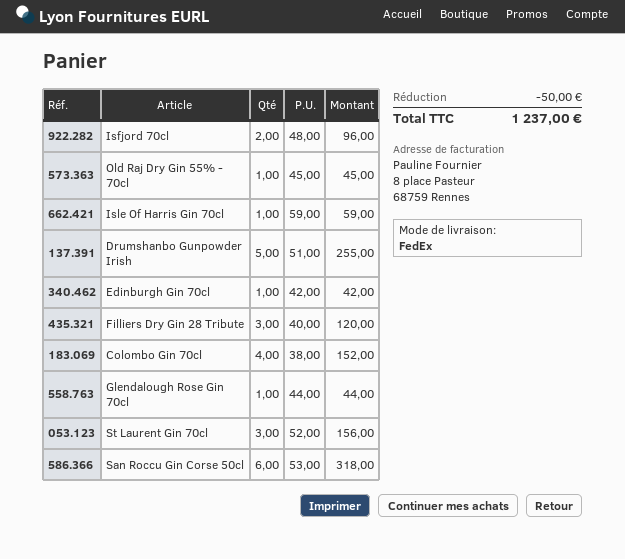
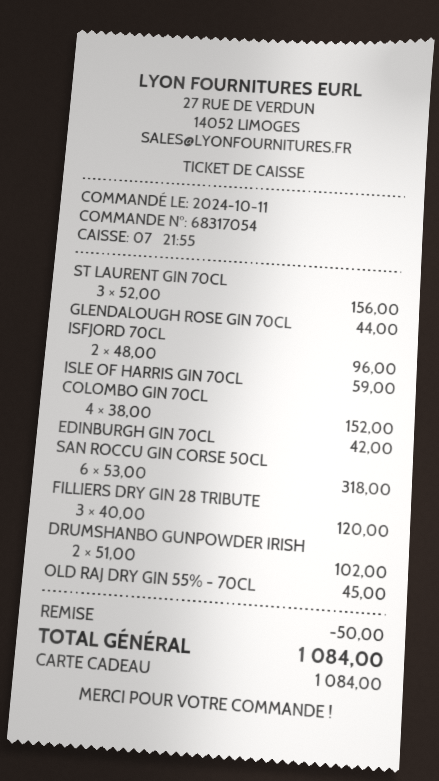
Drumshanbo Gunpowder Irish: 5 x 51.00 = 255.00 -> 2 x 51.00 = 102.00
total: 1237.00 -> 1084.00

